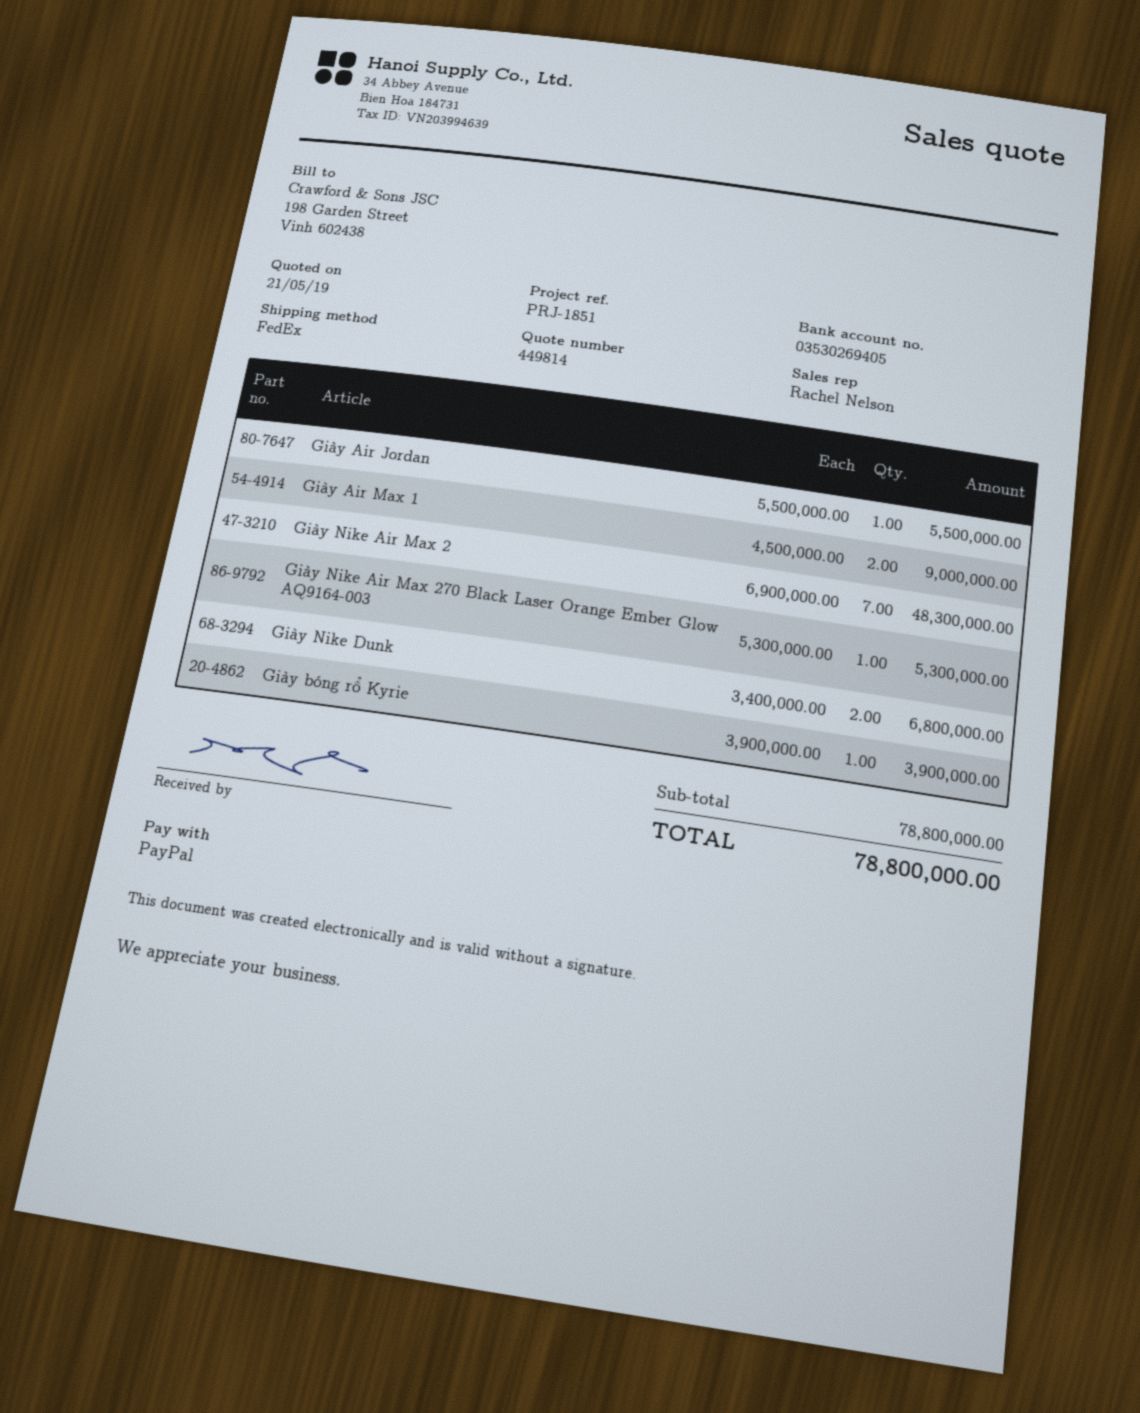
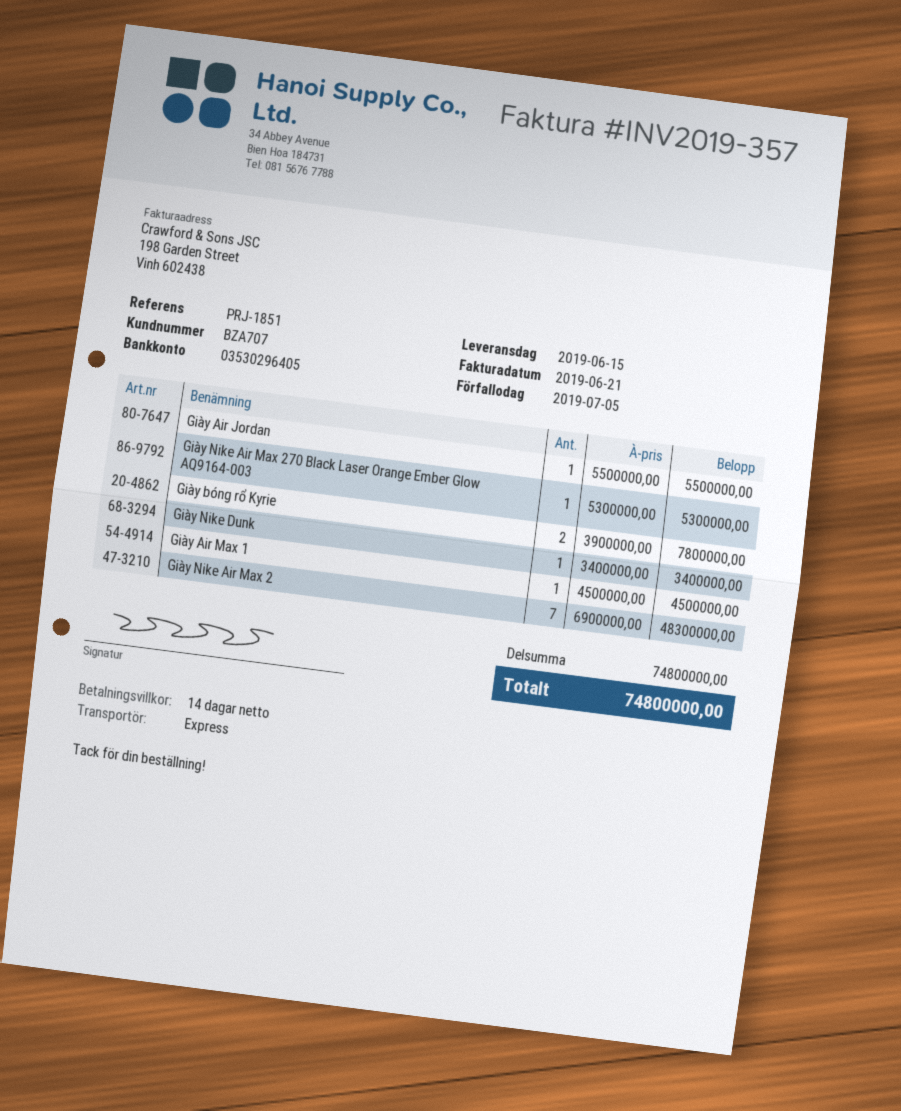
bank account: 03530269405 -> 03530296405
shipping method: FedEx -> express
Giày Air Max 1: 2 x 4500000.00 = 9000000.00 -> 1 x 4500000.00 = 4500000.00
Giày Nike Dunk: 2 x 3400000.00 = 6800000.00 -> 1 x 3400000.00 = 3400000.00
Giày bóng rổ Kyrie: 1 x 3900000.00 = 3900000.00 -> 2 x 3900000.00 = 7800000.00
subtotal: 78800000.00 -> 74800000.00
total: 78800000.00 -> 74800000.00

